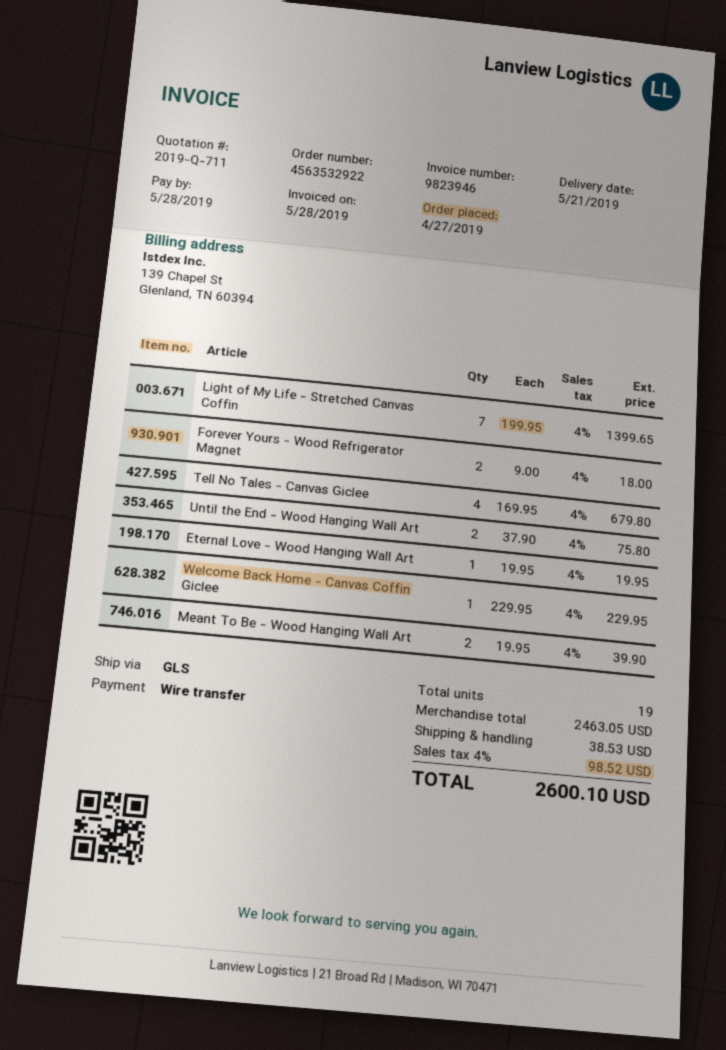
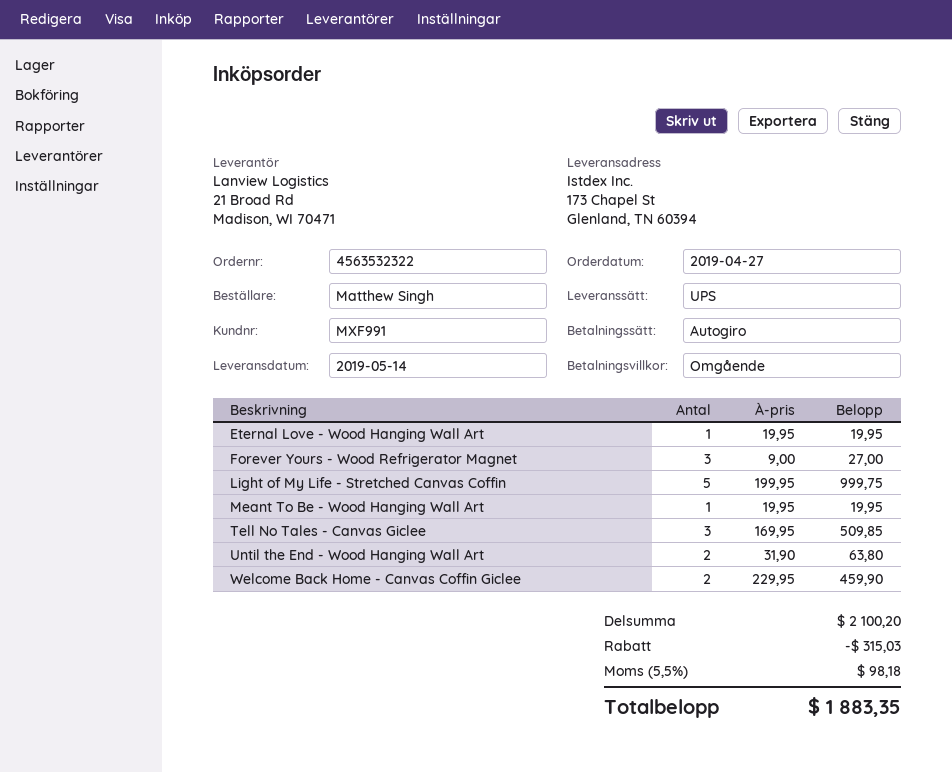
order number: 4563532922 -> 4563532322
delivery date: 2019-05-21 -> 2019-05-14
payment method: bank transfer -> direct debit
shipping method: GLS -> UPS
Light of My Life - Stretched Canvas Coffin: 7 x 199.95 = 1399.65 -> 5 x 199.95 = 999.75
Forever Yours - Wood Refrigerator Magnet: 2 x 9.00 = 18.00 -> 3 x 9.00 = 27.00
Tell No Tales - Canvas Giclee: 4 x 169.95 = 679.80 -> 3 x 169.95 = 509.85
Until the End - Wood Hanging Wall Art: 2 x 37.90 = 75.80 -> 2 x 31.90 = 63.80
Welcome Back Home - Canvas Coffin Giclee: 1 x 229.95 = 229.95 -> 2 x 229.95 = 459.90
Meant To Be - Wood Hanging Wall Art: 2 x 19.95 = 39.90 -> 1 x 19.95 = 19.95
subtotal: 2463.05 -> 2100.20
discount: none -> 315.03
shipping: 38.53 -> none
tax: 4% = 98.52 -> 5.5% = 98.18
total: 2600.10 -> 1883.35

